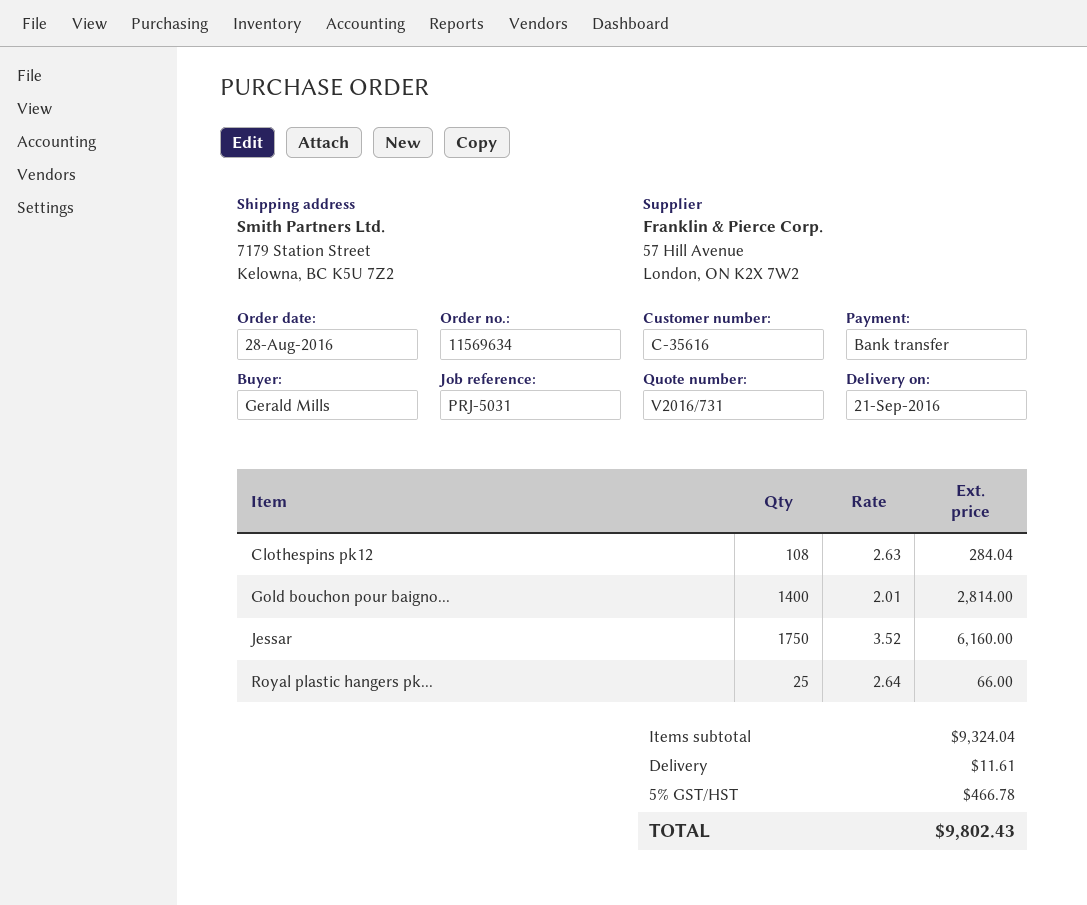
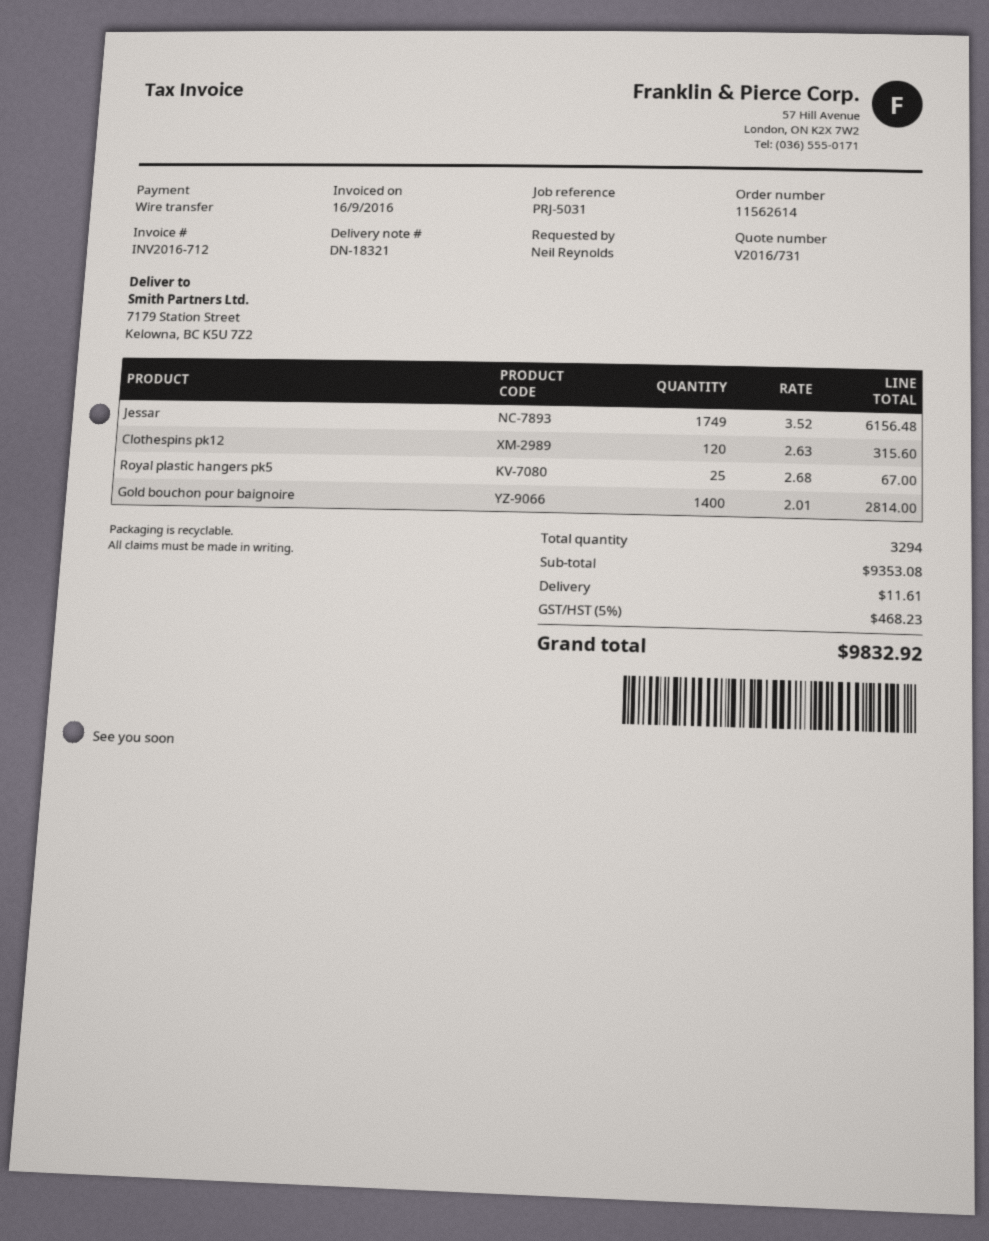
order number: 11569634 -> 11562614
ordered by: Gerald Mills -> Neil Reynolds
Clothespins pk12: 108 x 2.63 = 284.04 -> 120 x 2.63 = 315.60
Jessar: 1750 x 3.52 = 6160.00 -> 1749 x 3.52 = 6156.48
Royal plastic hangers pk...: 25 x 2.64 = 66.00 -> 25 x 2.68 = 67.00
subtotal: 9324.04 -> 9353.08
tax: 5% = 466.78 -> 5% = 468.23
total: 9802.43 -> 9832.92

